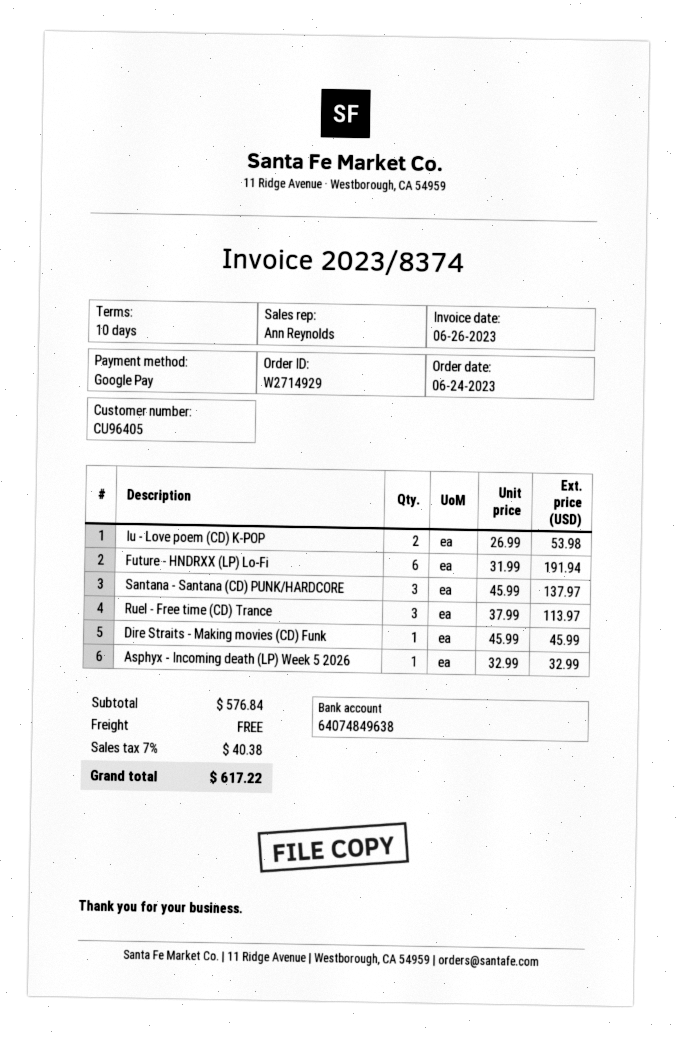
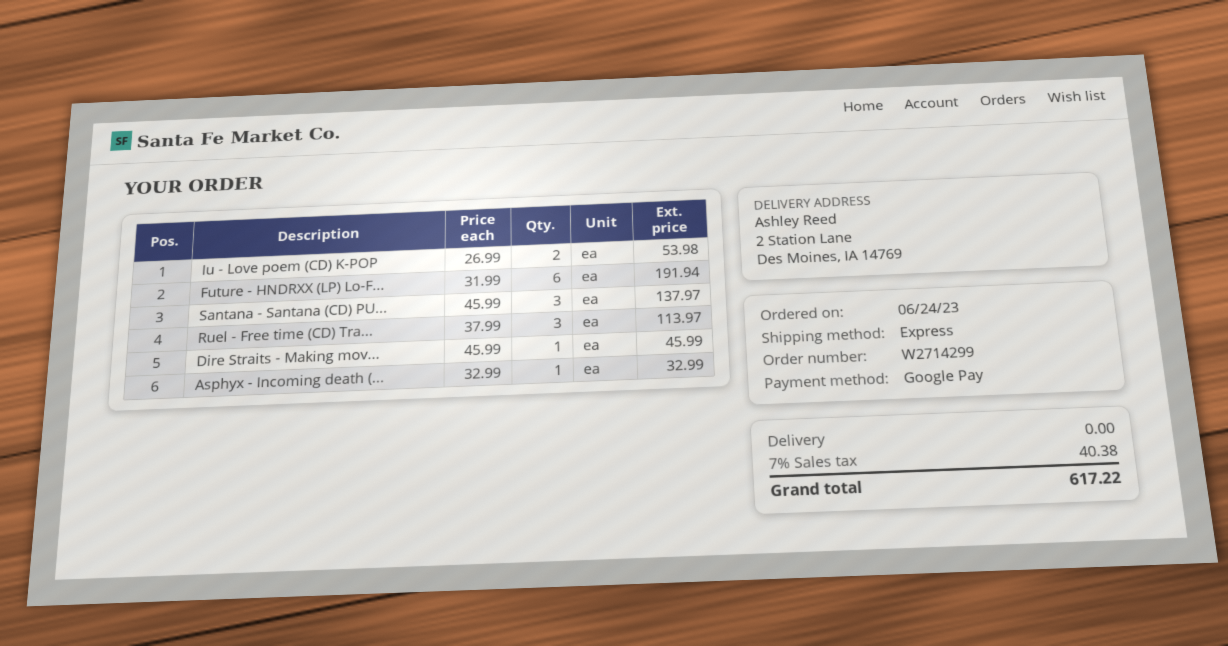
order number: W2714929 -> W2714299

